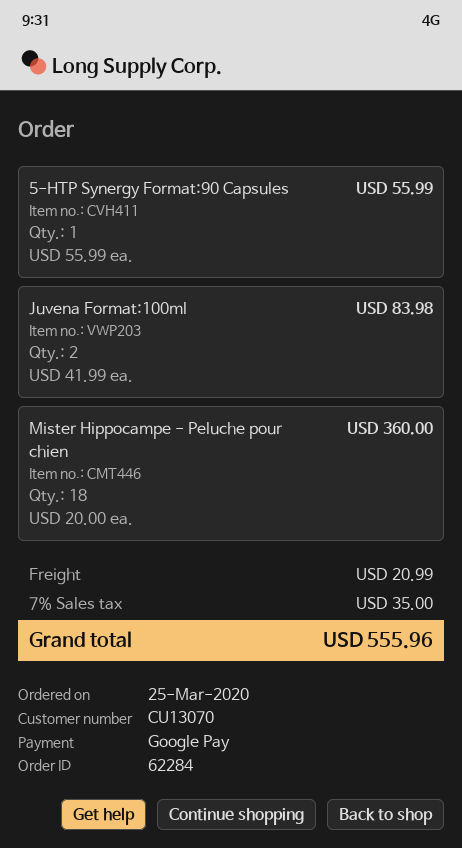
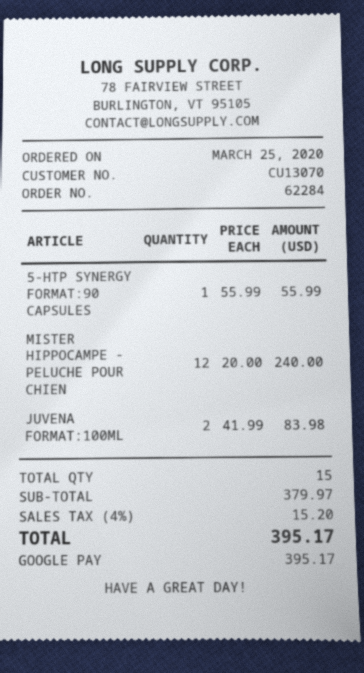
Mister Hippocampe - Peluche pour chien: 18 x 20.00 = 360.00 -> 12 x 20.00 = 240.00
shipping: 20.99 -> none
tax: 7% = 35.00 -> 4% = 15.20
total: 555.96 -> 395.17

